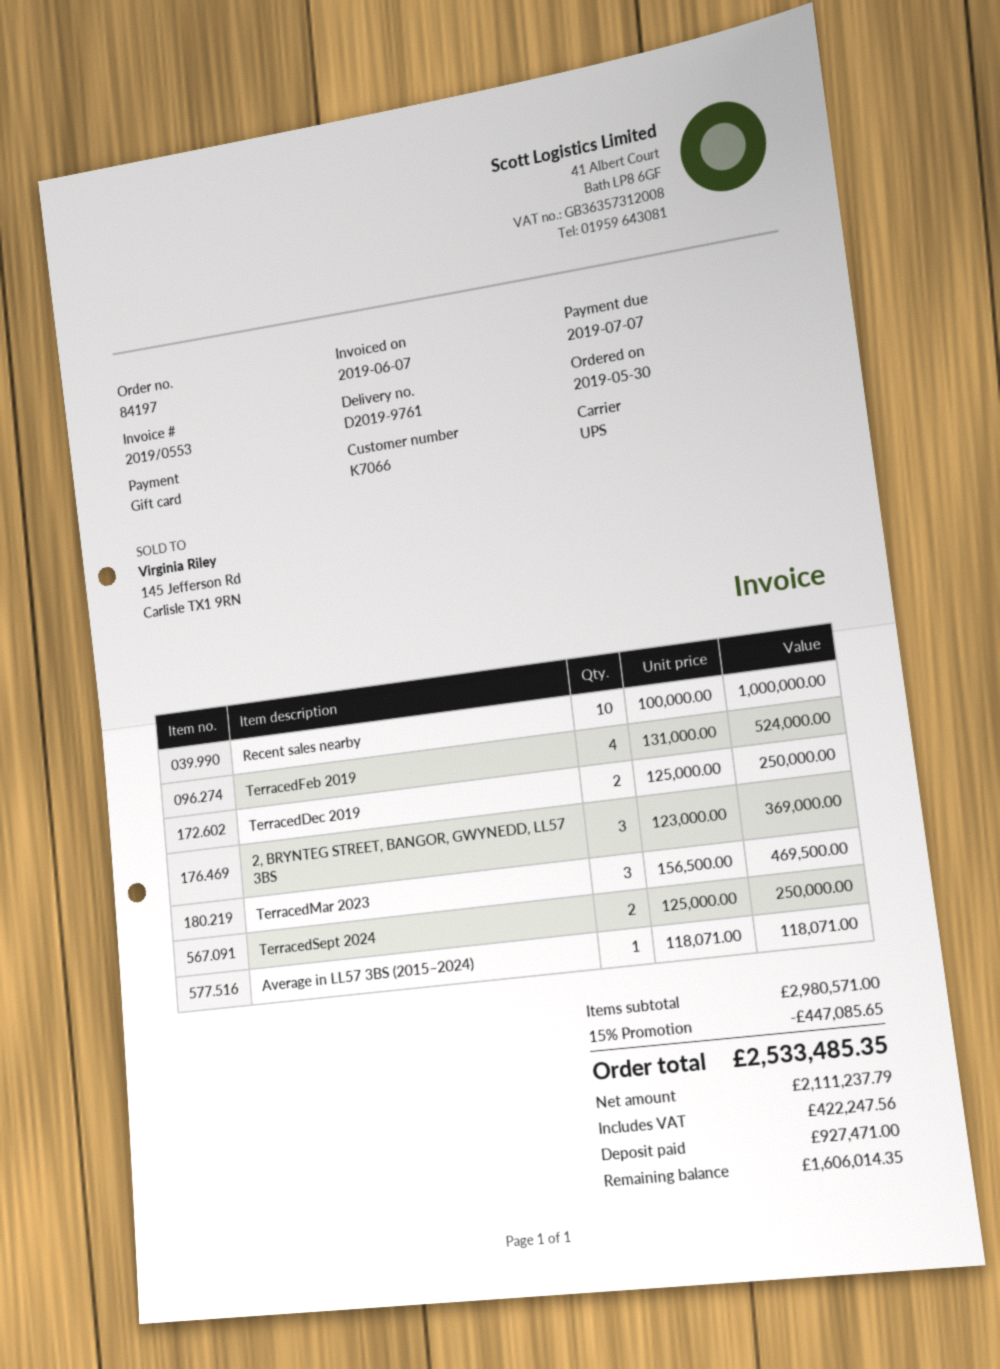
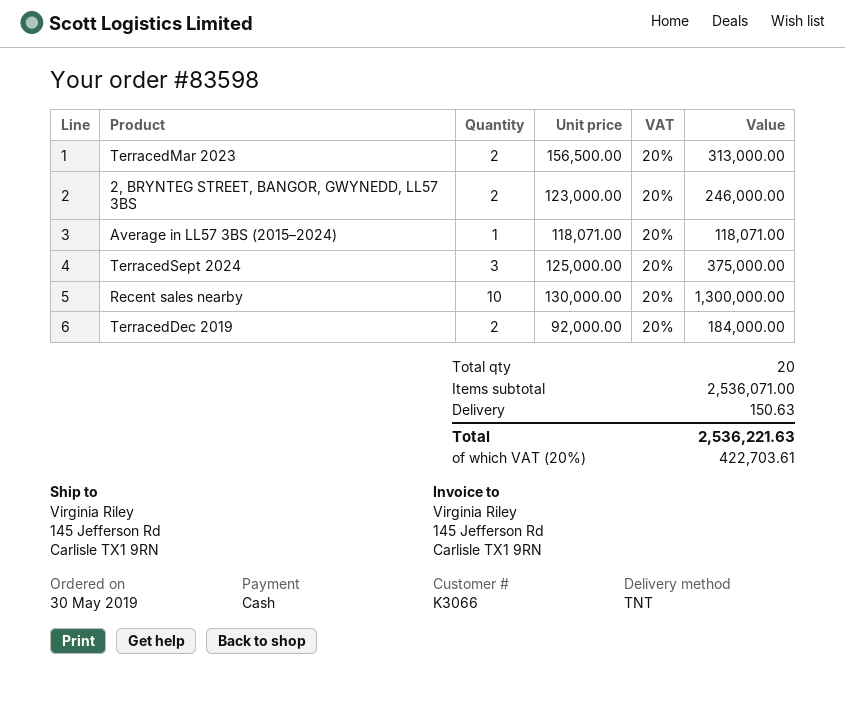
order number: 84197 -> 83598
customer number: K7066 -> K3066
payment method: gift card -> cash
shipping method: UPS -> TNT
Recent sales nearby: 10 x 100000.00 = 1000000.00 -> 10 x 130000.00 = 1300000.00
TerracedFeb 2019: 4 x 131000.00 = 524000.00 -> none
TerracedDec 2019: 2 x 125000.00 = 250000.00 -> 2 x 92000.00 = 184000.00
2, BRYNTEG STREET, BANGOR, GWYNEDD, LL57 3BS: 3 x 123000.00 = 369000.00 -> 2 x 123000.00 = 246000.00
TerracedMar 2023: 3 x 156500.00 = 469500.00 -> 2 x 156500.00 = 313000.00
TerracedSept 2024: 2 x 125000.00 = 250000.00 -> 3 x 125000.00 = 375000.00
subtotal: 2980571.00 -> 2536071.00
discount: 15% = 447085.65 -> none
shipping: none -> 150.63
tax: 422247.56 -> 422703.61
total: 2533485.35 -> 2536221.63

